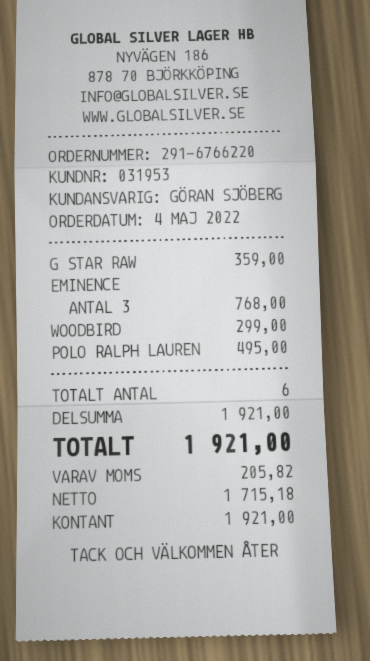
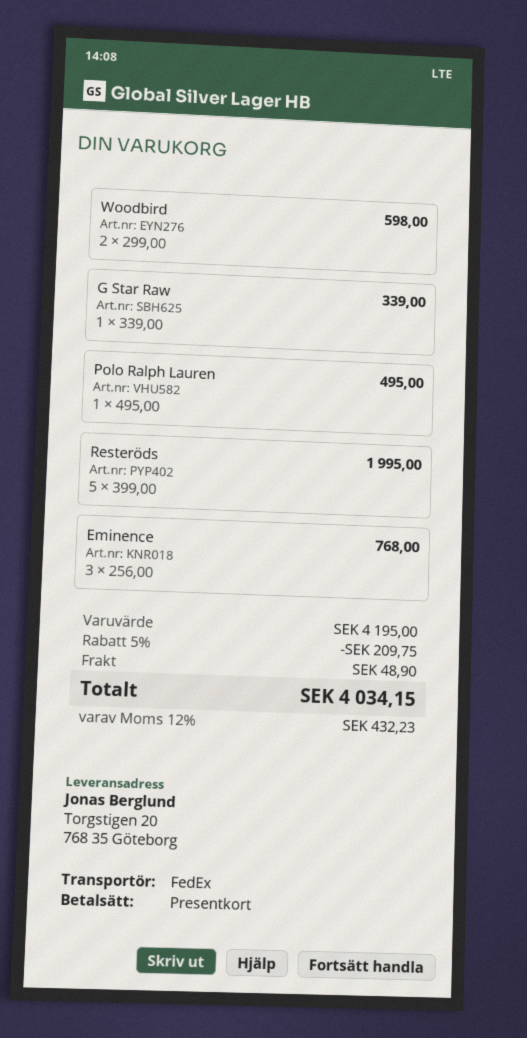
payment method: cash -> gift card
G STAR RAW: 1 for 359.00 -> 1 for 339.00
WOODBIRD: 1 for 299.00 -> 2 for 598.00
Resteröds: none -> 5 for 1995.00
subtotal: 1921.00 -> 4195.00
discount: none -> 5% = 209.75
shipping: none -> 48.90
tax: 205.82 -> 432.23
total: 1921.00 -> 4034.15

